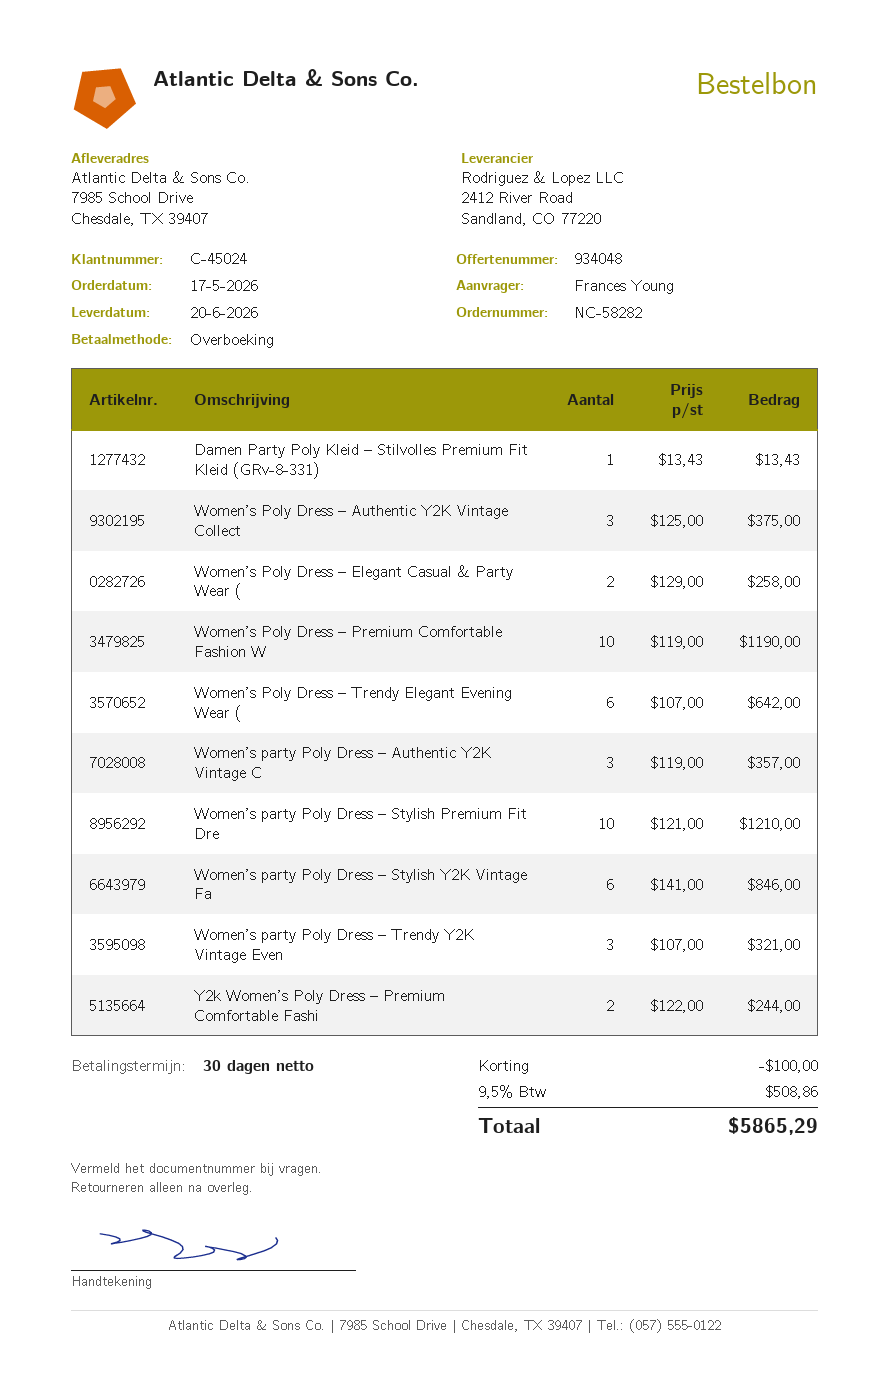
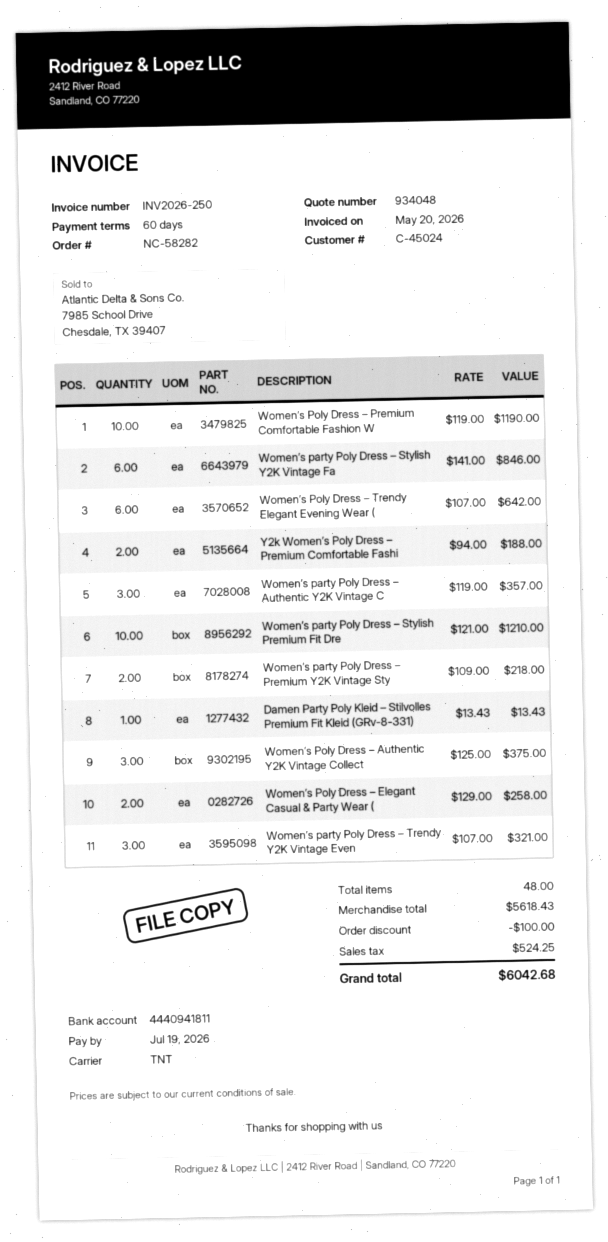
payment terms: 30 days -> 60 days
Y2k Women’s Poly Dress – Premium Comfortable Fashi: 2 x 122.00 = 244.00 -> 2 x 94.00 = 188.00
Women’s party Poly Dress – Premium Y2K Vintage Sty: none -> 2 x 109.00 = 218.00
tax: 508.86 -> 524.25
total: 5865.29 -> 6042.68

